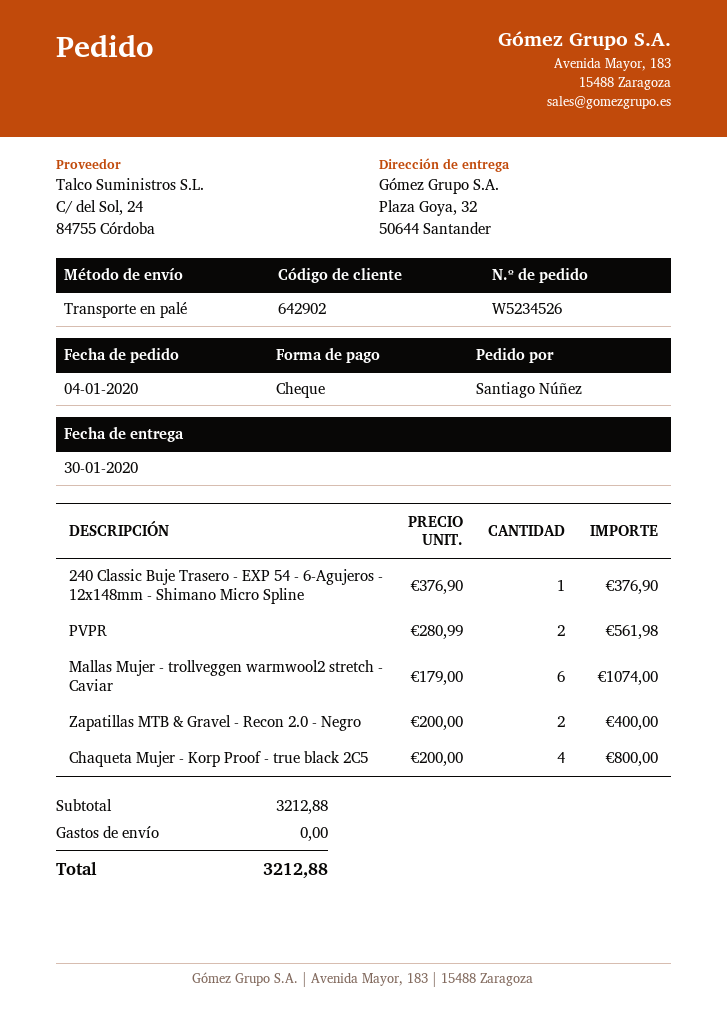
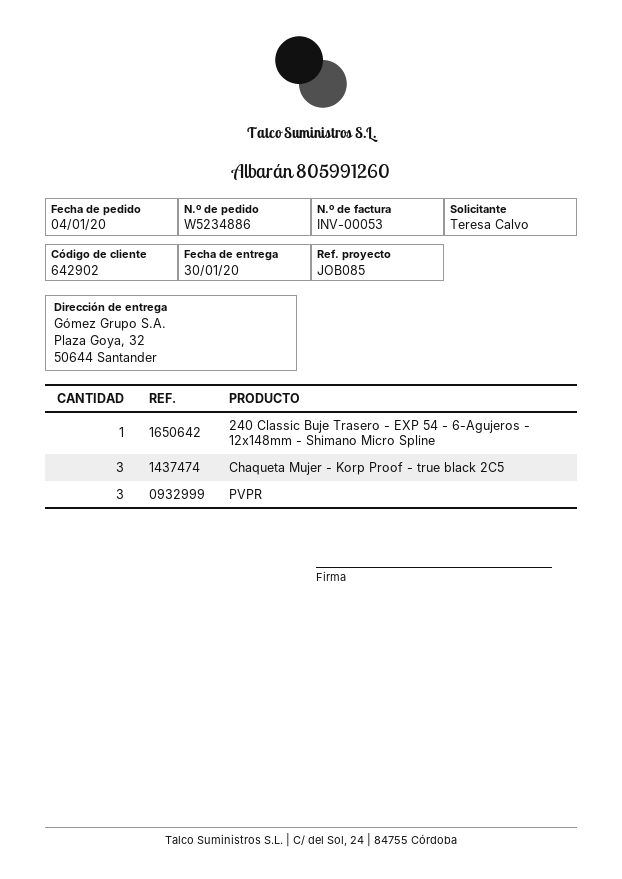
order number: W5234526 -> W5234886
ordered by: Santiago Núñez -> Teresa Calvo
PVPR: 2 -> 3
Mallas Mujer - trollveggen warmwool2 stretch - Caviar: 6 -> none
Zapatillas MTB & Gravel - Recon 2.0 - Negro: 2 -> none
Chaqueta Mujer - Korp Proof - true black 2C5: 4 -> 3

